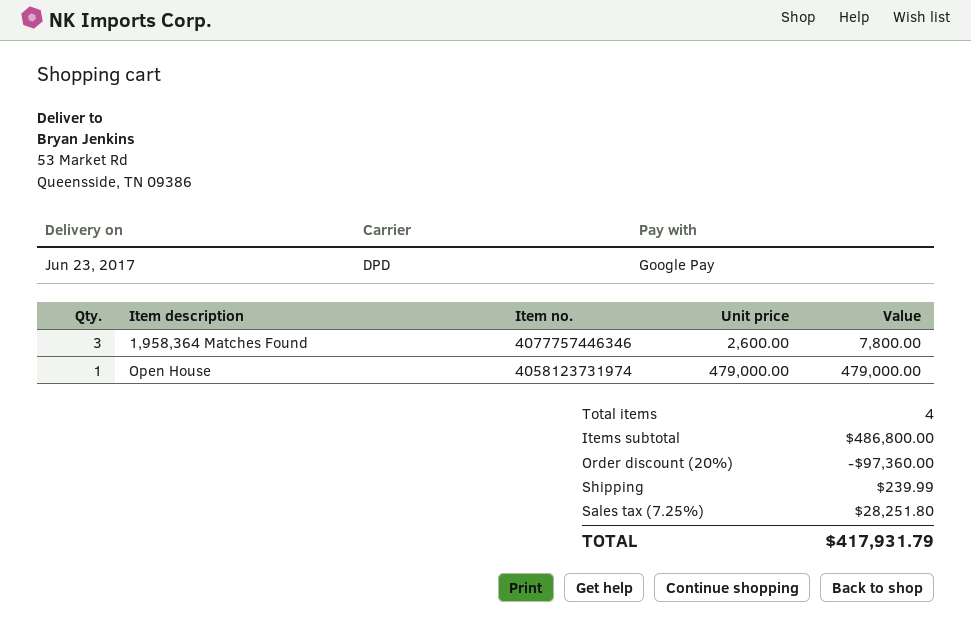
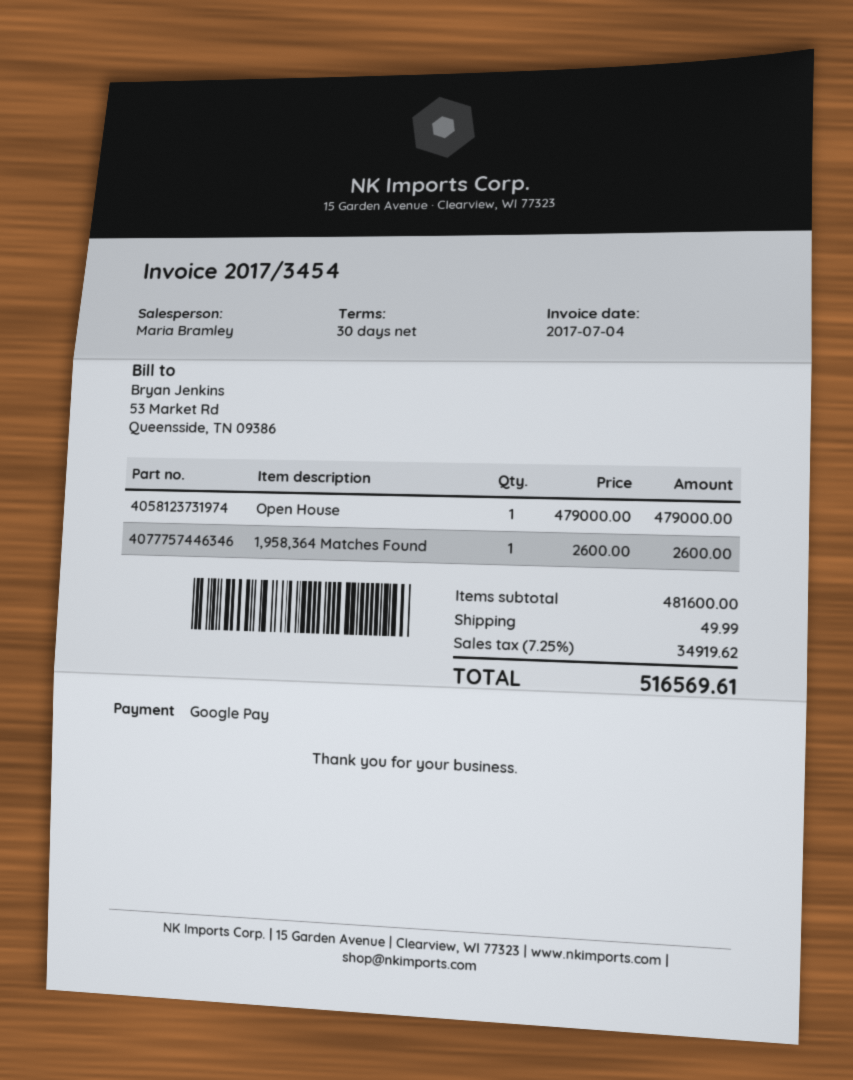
1,958,364 Matches Found: 3 x 2600.00 = 7800.00 -> 1 x 2600.00 = 2600.00
subtotal: 486800.00 -> 481600.00
discount: 20% = 97360.00 -> none
shipping: 239.99 -> 49.99
tax: 7.25% = 28251.80 -> 7.25% = 34919.62
total: 417931.79 -> 516569.61

